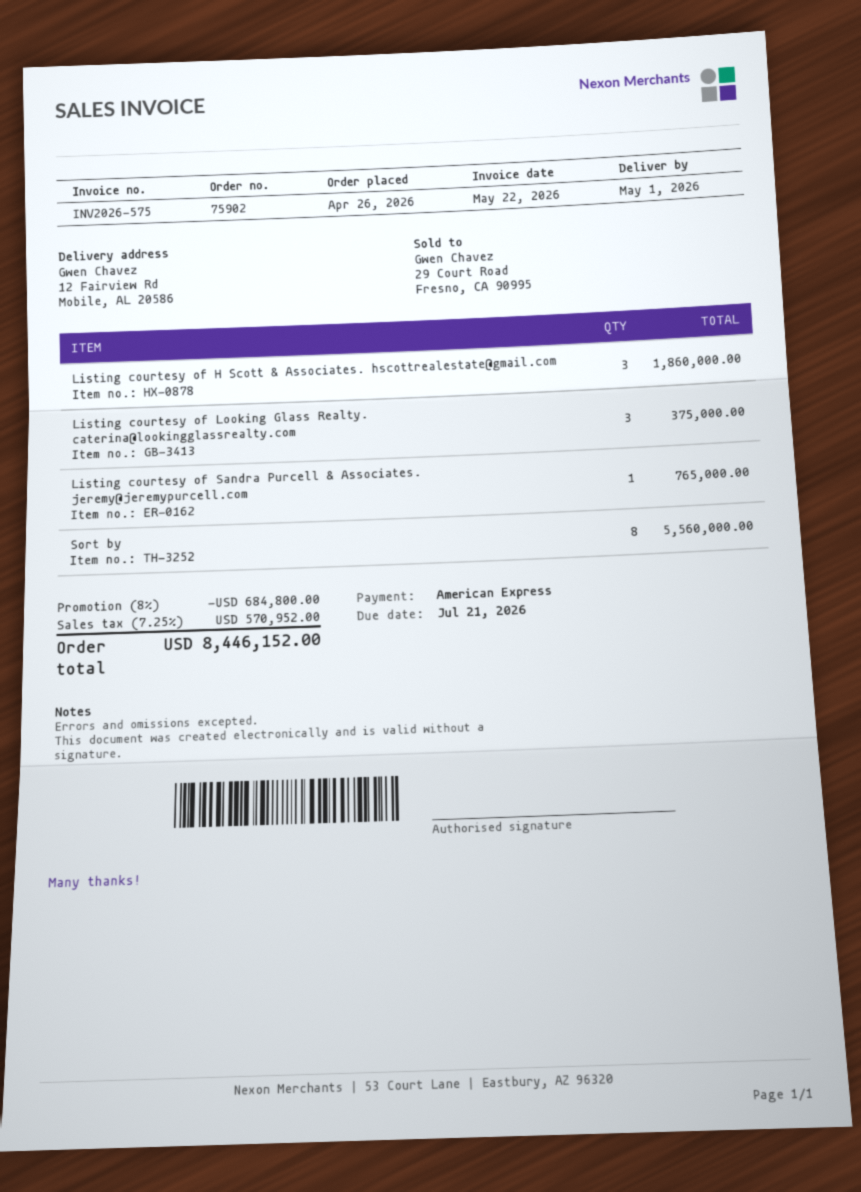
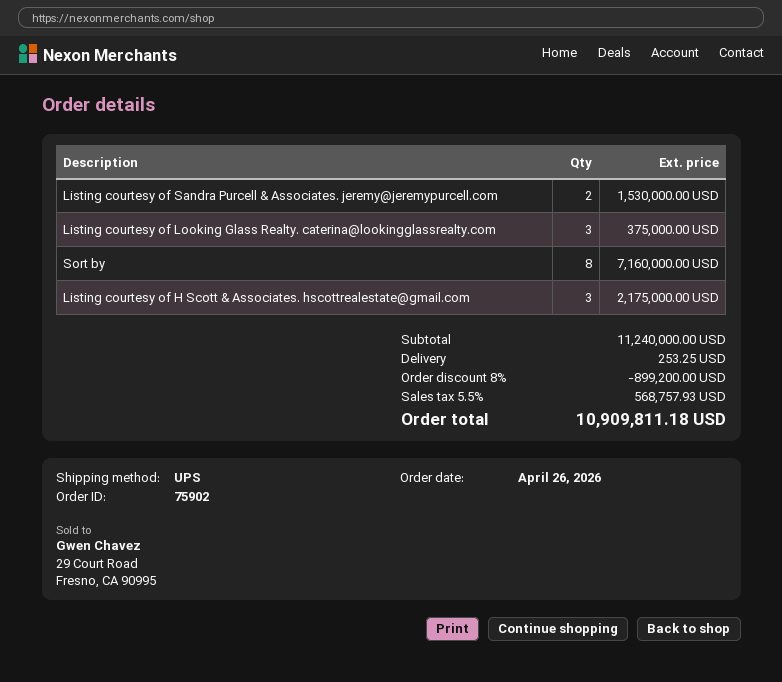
Listing courtesy of H Scott & Associates. hscottrealestate@gmail.com: 3 for 1860000.00 -> 3 for 2175000.00
Listing courtesy of Sandra Purcell & Associates. jeremy@jeremypurcell.com: 1 for 765000.00 -> 2 for 1530000.00
Sort by: 8 for 5560000.00 -> 8 for 7160000.00
discount: 8% = 684800.00 -> 8% = 899200.00
shipping: none -> 253.25
tax: 7.25% = 570952.00 -> 5.5% = 568757.93
total: 8446152.00 -> 10909811.18

